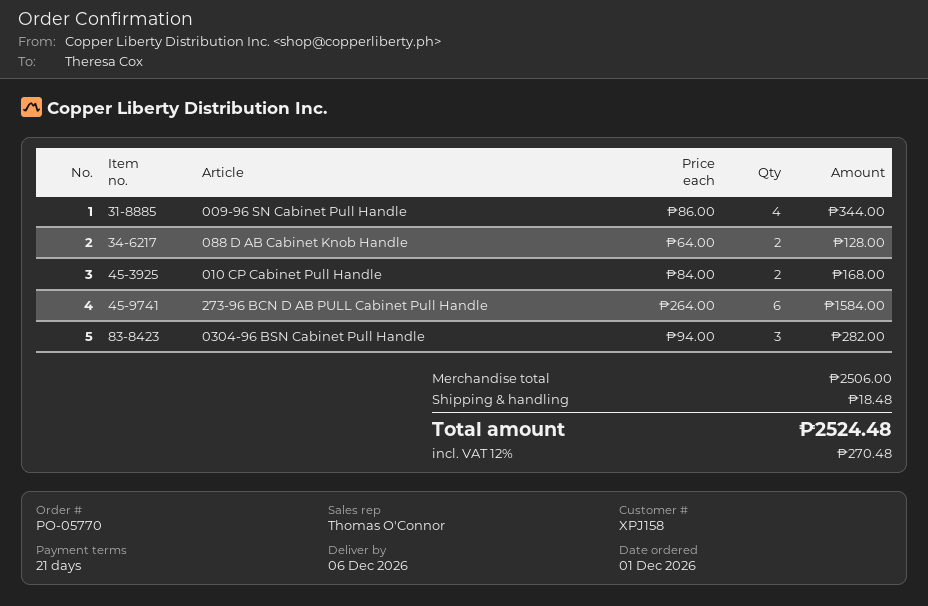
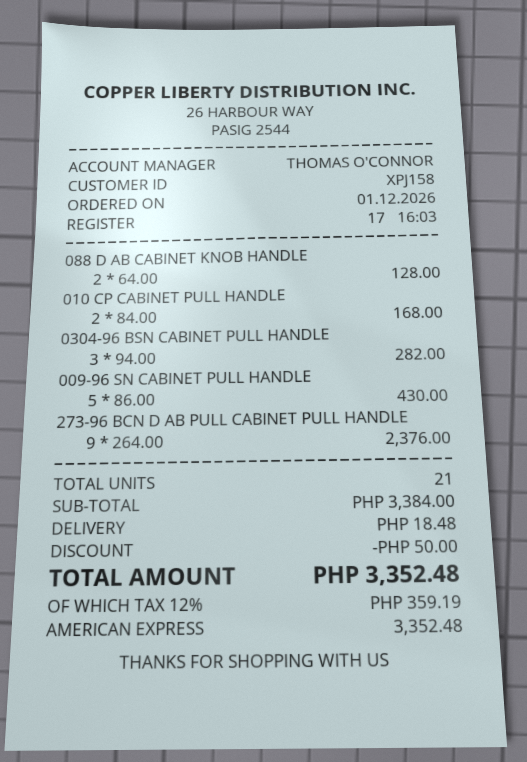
009-96 SN Cabinet Pull Handle: 4 x 86.00 = 344.00 -> 5 x 86.00 = 430.00
273-96 BCN D AB PULL Cabinet Pull Handle: 6 x 264.00 = 1584.00 -> 9 x 264.00 = 2376.00
subtotal: 2506.00 -> 3384.00
discount: none -> 50.00
tax: 12% = 270.48 -> 12% = 359.19
total: 2524.48 -> 3352.48

